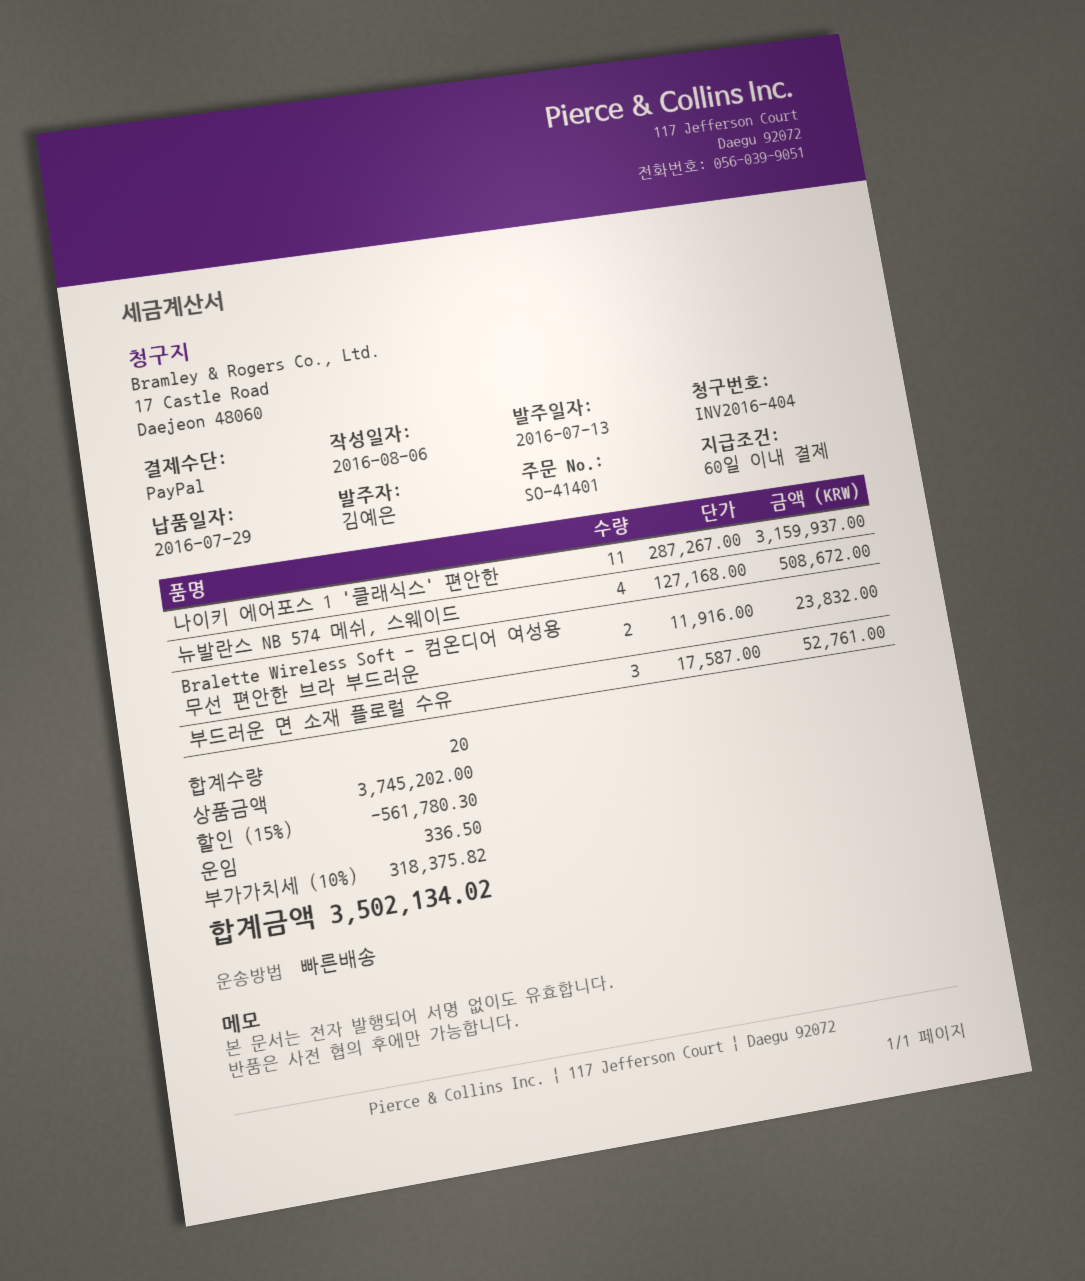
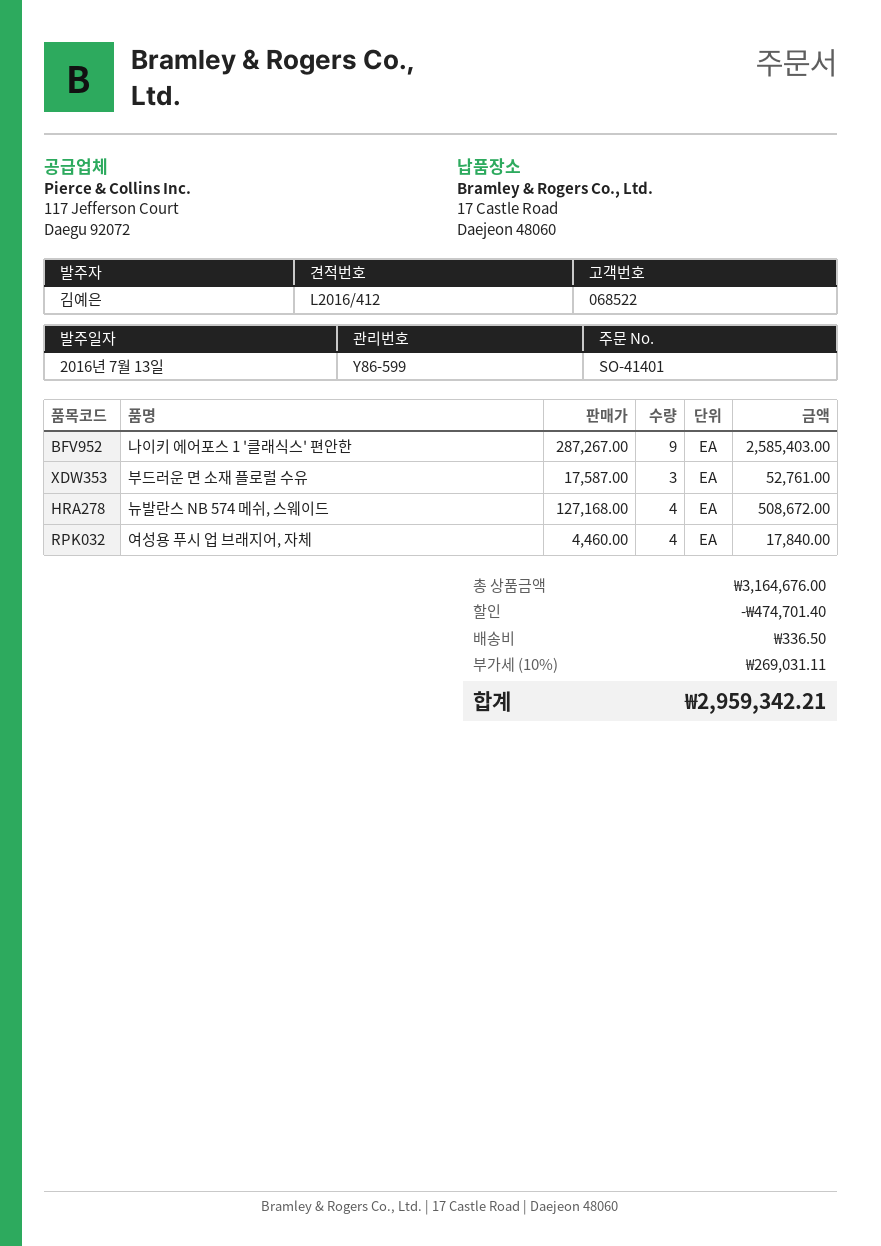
나이키 에어포스 1 '클래식스' 편안한: 11 x 287267.00 = 3159937.00 -> 9 x 287267.00 = 2585403.00
Bralette Wireless Soft - 컴온디어 여성용 무선 편안한 브라 부드러운: 2 x 11916.00 = 23832.00 -> none
여성용 푸시 업 브래지어, 자체: none -> 4 x 4460.00 = 17840.00
subtotal: 3745202.00 -> 3164676.00
discount: 561780.30 -> 474701.40
tax: 10% = 318375.82 -> 10% = 269031.11
total: 3502134.02 -> 2959342.21

